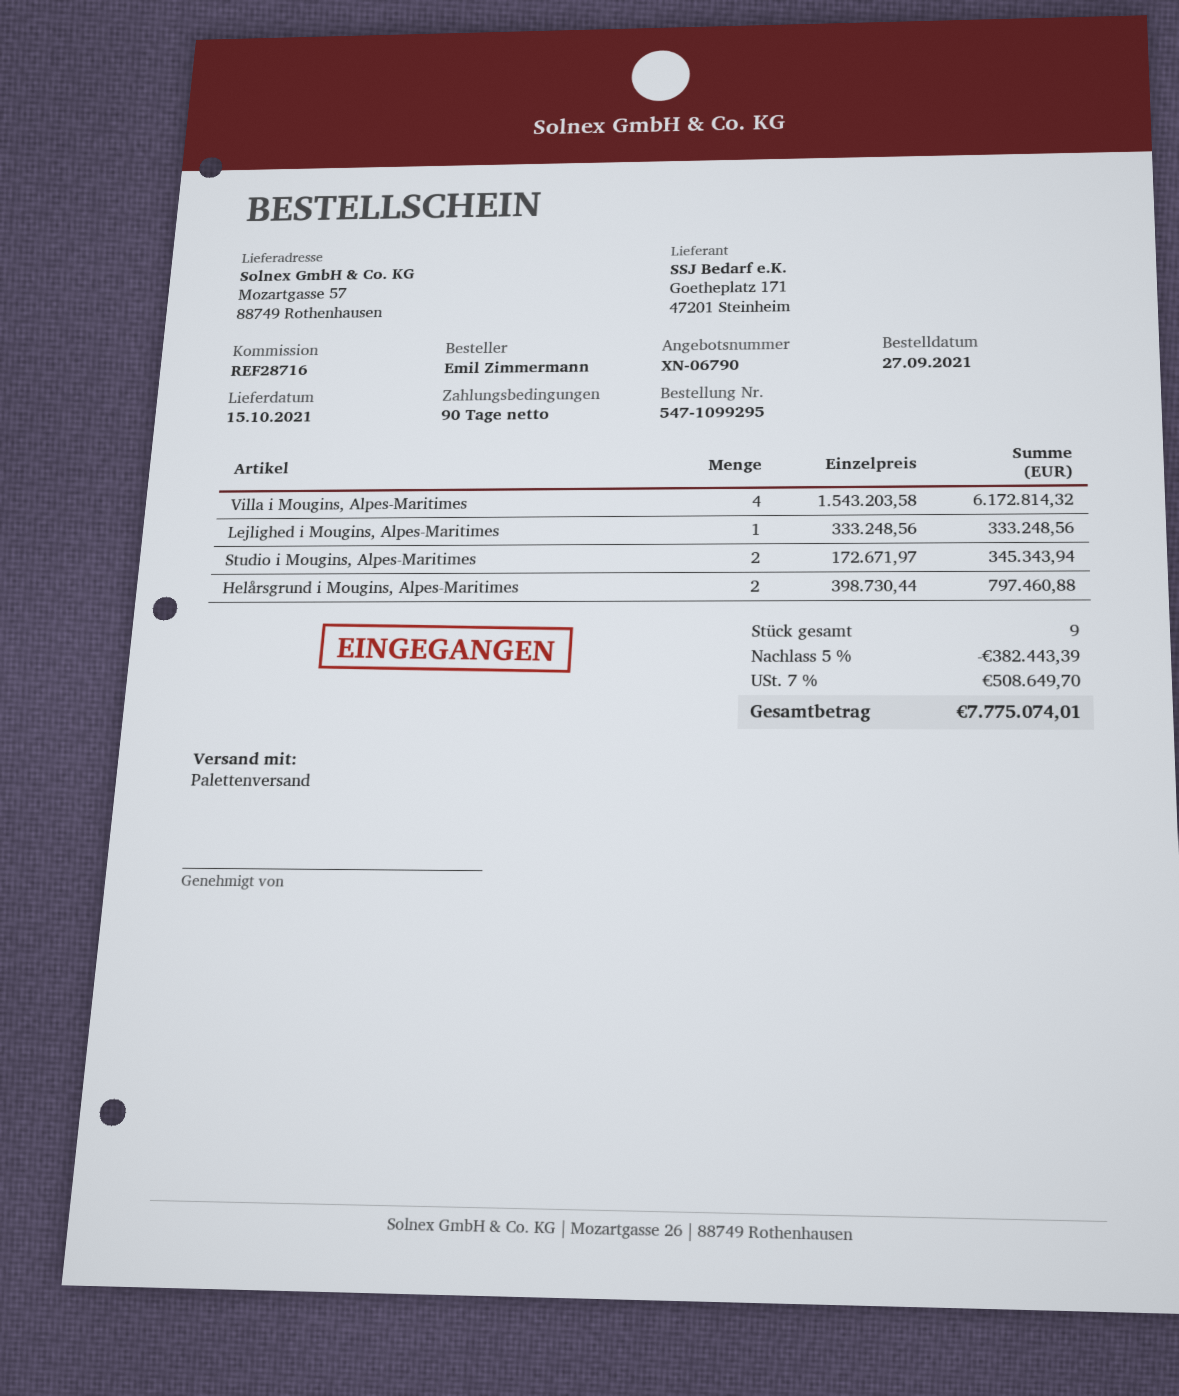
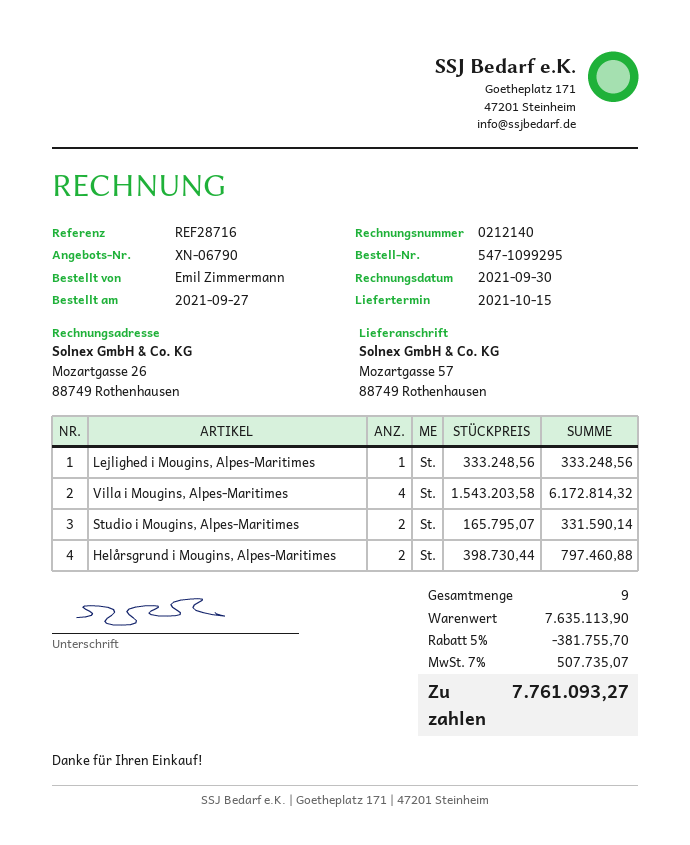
Studio i Mougins, Alpes-Maritimes: 2 x 172671.97 = 345343.94 -> 2 x 165795.07 = 331590.14
discount: 5% = 382443.39 -> 5% = 381755.70
tax: 7% = 508649.70 -> 7% = 507735.07
total: 7775074.01 -> 7761093.27

